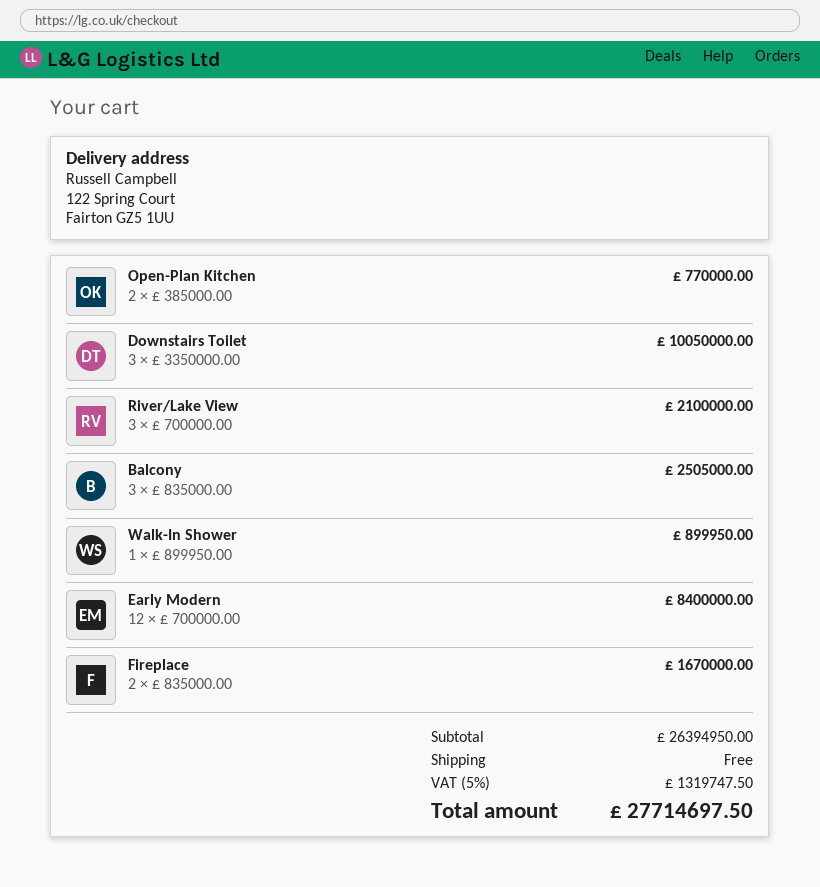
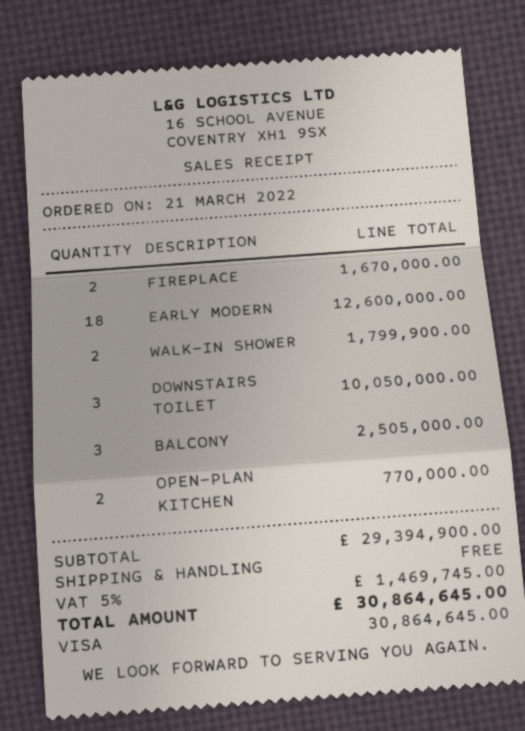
River/Lake View: 3 for 2100000.00 -> none
Walk-In Shower: 1 for 899950.00 -> 2 for 1799900.00
Early Modern: 12 for 8400000.00 -> 18 for 12600000.00
subtotal: 26394950.00 -> 29394900.00
tax: 5% = 1319747.50 -> 5% = 1469745.00
total: 27714697.50 -> 30864645.00

